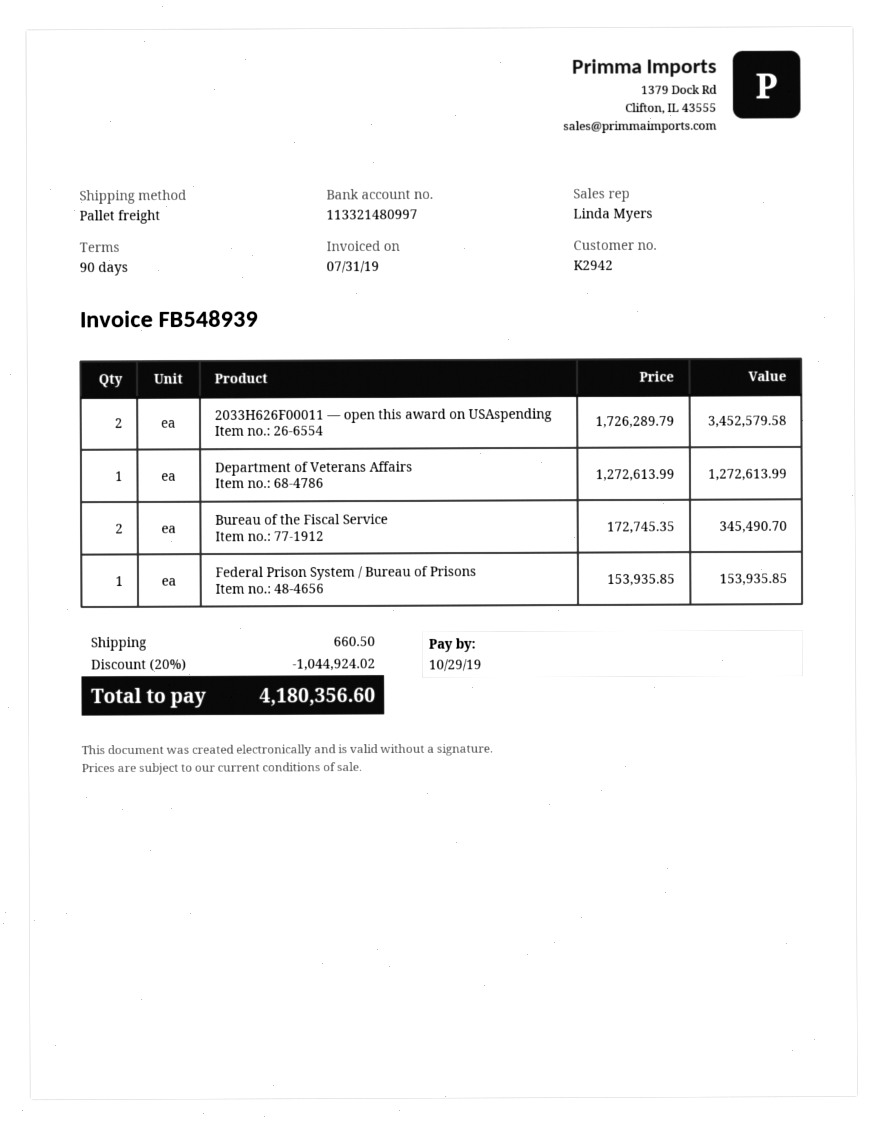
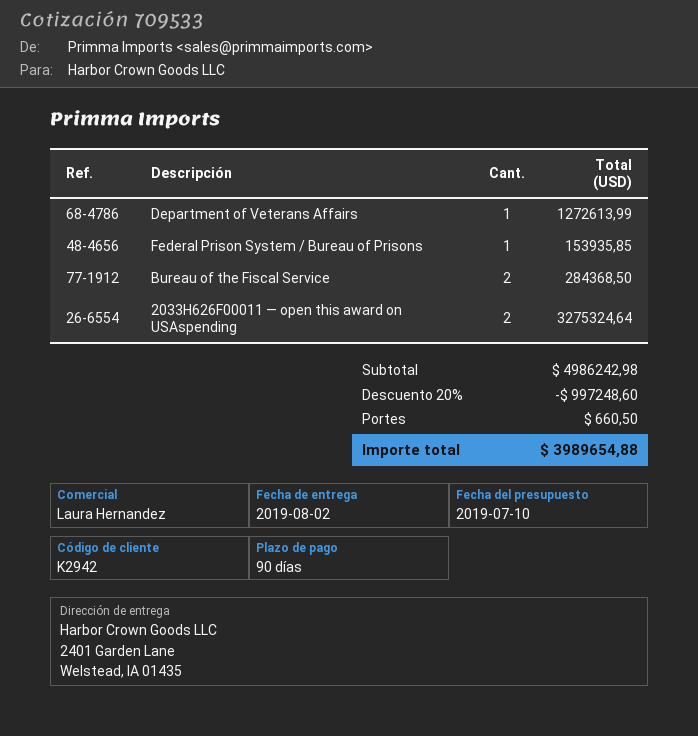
sales rep: Linda Myers -> Laura Hernandez
2033H626F00011 — open this award on USAspending: 2 for 3452579.58 -> 2 for 3275324.64
Bureau of the Fiscal Service: 2 for 345490.70 -> 2 for 284368.50
discount: 20% = 1044924.02 -> 20% = 997248.60
total: 4180356.60 -> 3989654.88

